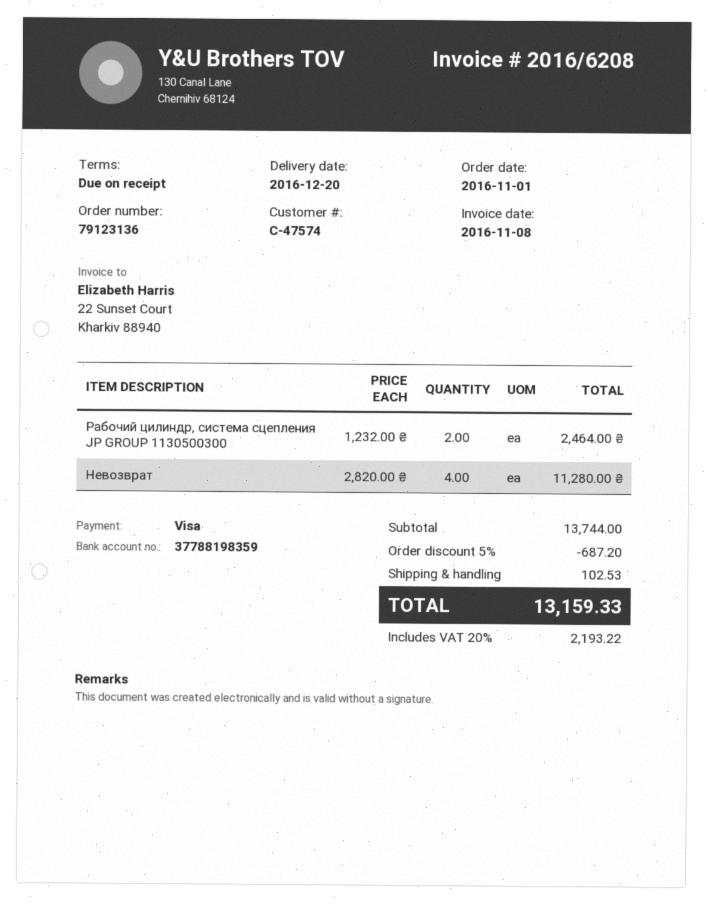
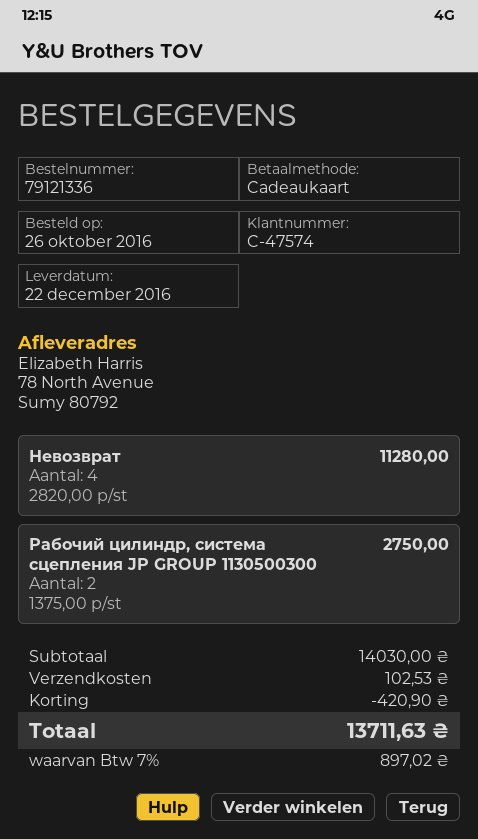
order number: 79123136 -> 79121336
order date: 2016-11-01 -> 2016-10-26
delivery date: 2016-12-20 -> 2016-12-22
payment method: Visa -> gift card
Рабочий цилиндр, система сцепления JP GROUP 1130500300: 2 x 1232.00 = 2464.00 -> 2 x 1375.00 = 2750.00
subtotal: 13744.00 -> 14030.00
discount: 687.20 -> 420.90
tax: 20% = 2193.22 -> 7% = 897.02
total: 13159.33 -> 13711.63

